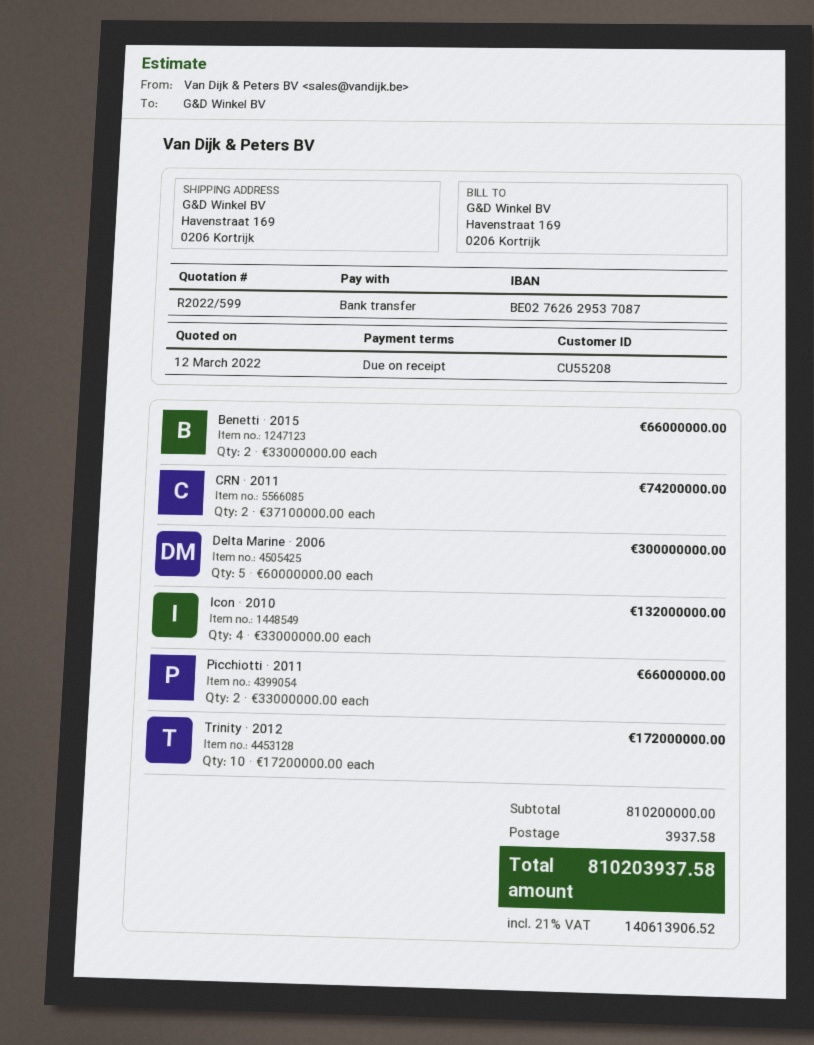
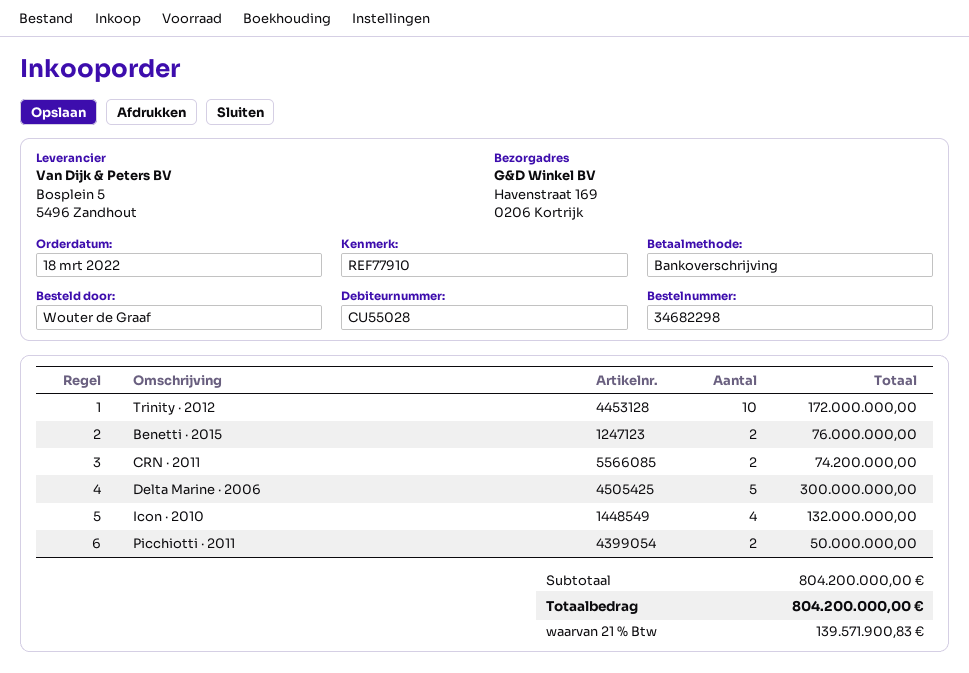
customer number: CU55208 -> CU55028
Benetti · 2015: 2 for 66000000.00 -> 2 for 76000000.00
Picchiotti · 2011: 2 for 66000000.00 -> 2 for 50000000.00
subtotal: 810200000.00 -> 804200000.00
shipping: 3937.58 -> none
tax: 21% = 140613906.52 -> 21% = 139571900.83
total: 810203937.58 -> 804200000.00

